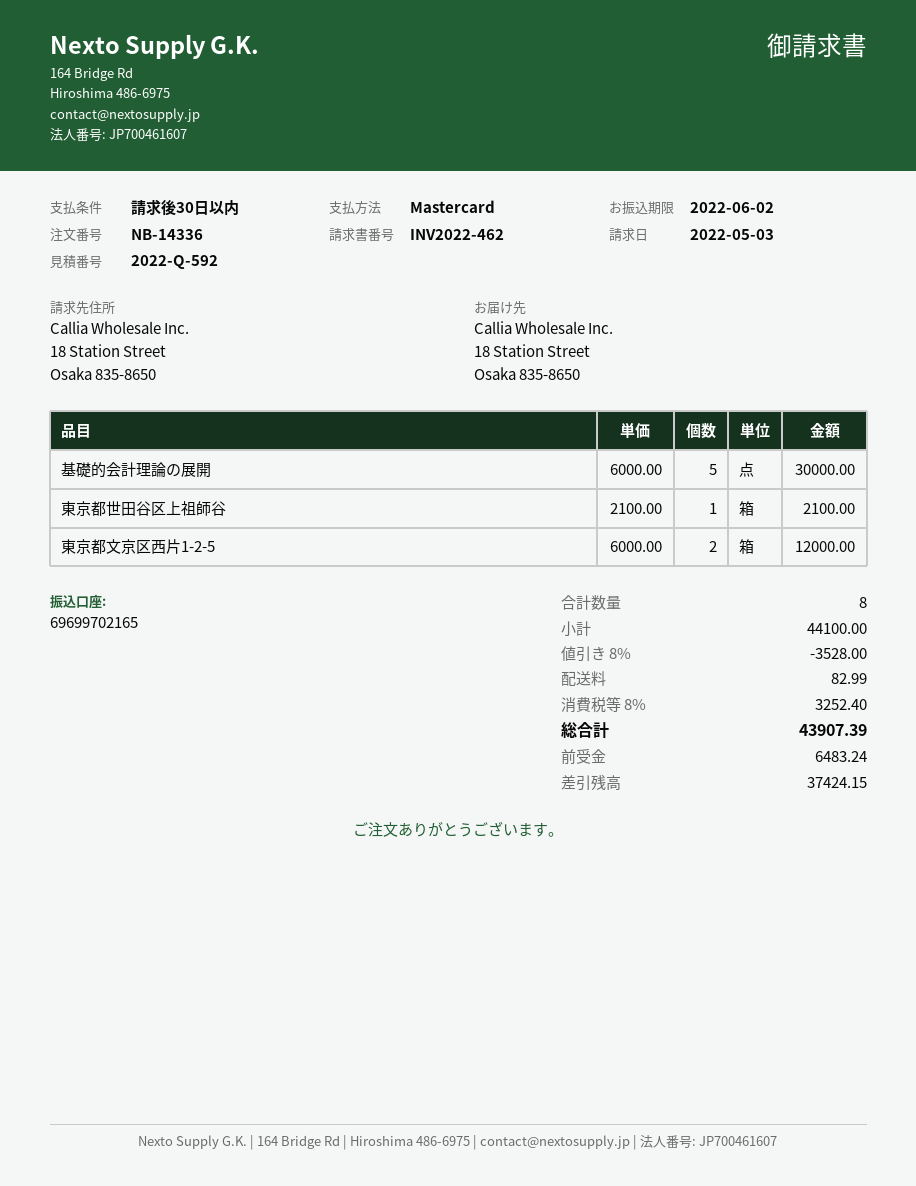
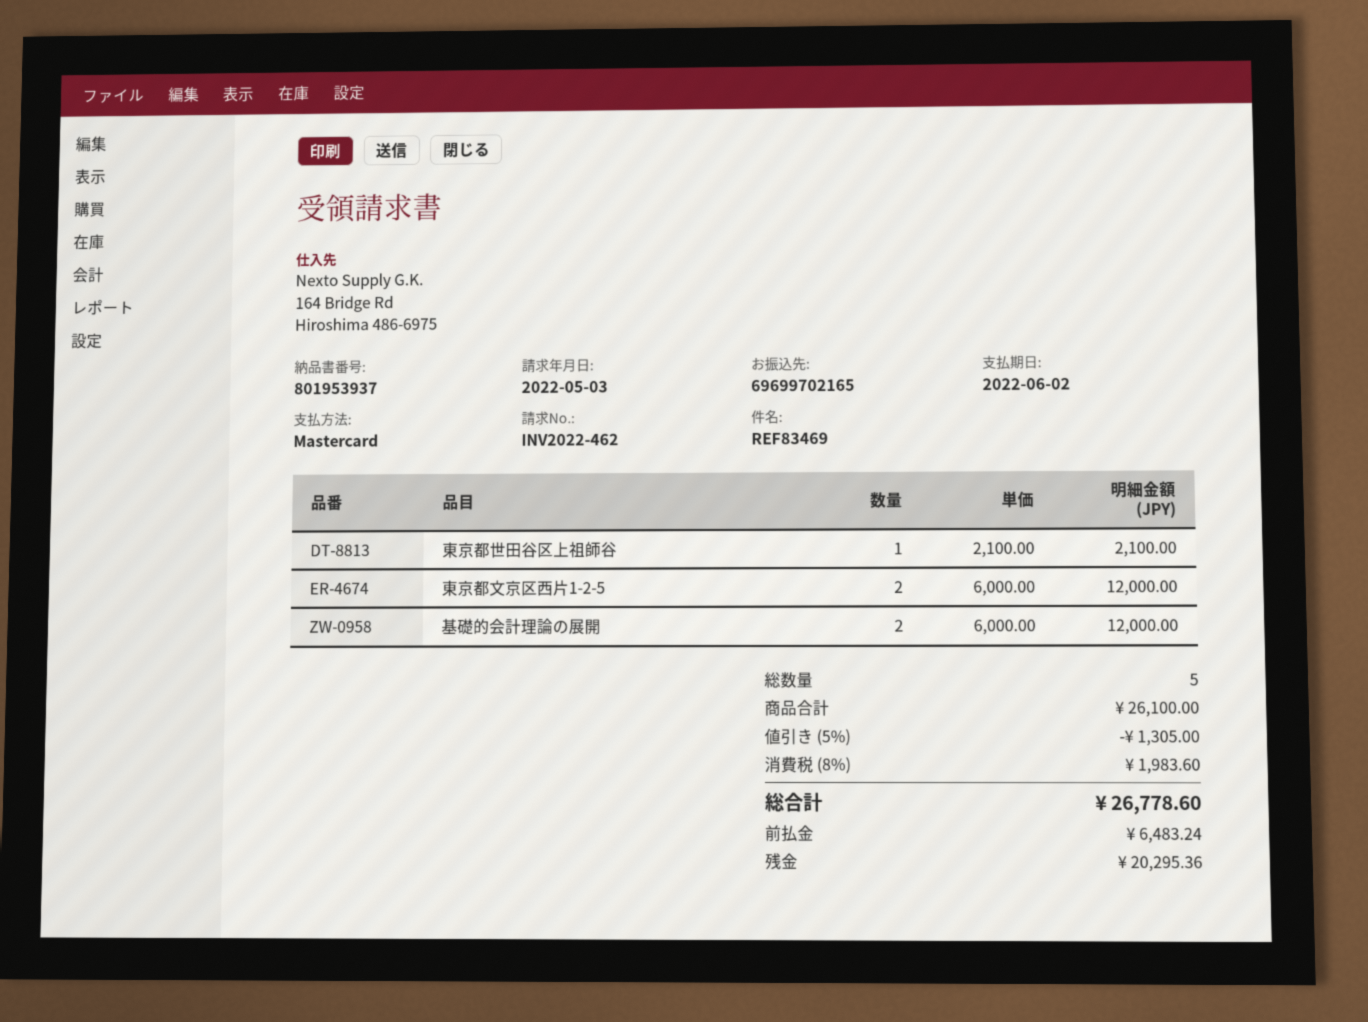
基礎的会計理論の展開: 5 x 6000.00 = 30000.00 -> 2 x 6000.00 = 12000.00
total quantity: 8 -> 5
subtotal: 44100.00 -> 26100.00
discount: 8% = 3528.00 -> 5% = 1305.00
shipping: 82.99 -> none
tax: 8% = 3252.40 -> 8% = 1983.60
total: 43907.39 -> 26778.60
balance: 37424.15 -> 20295.36

